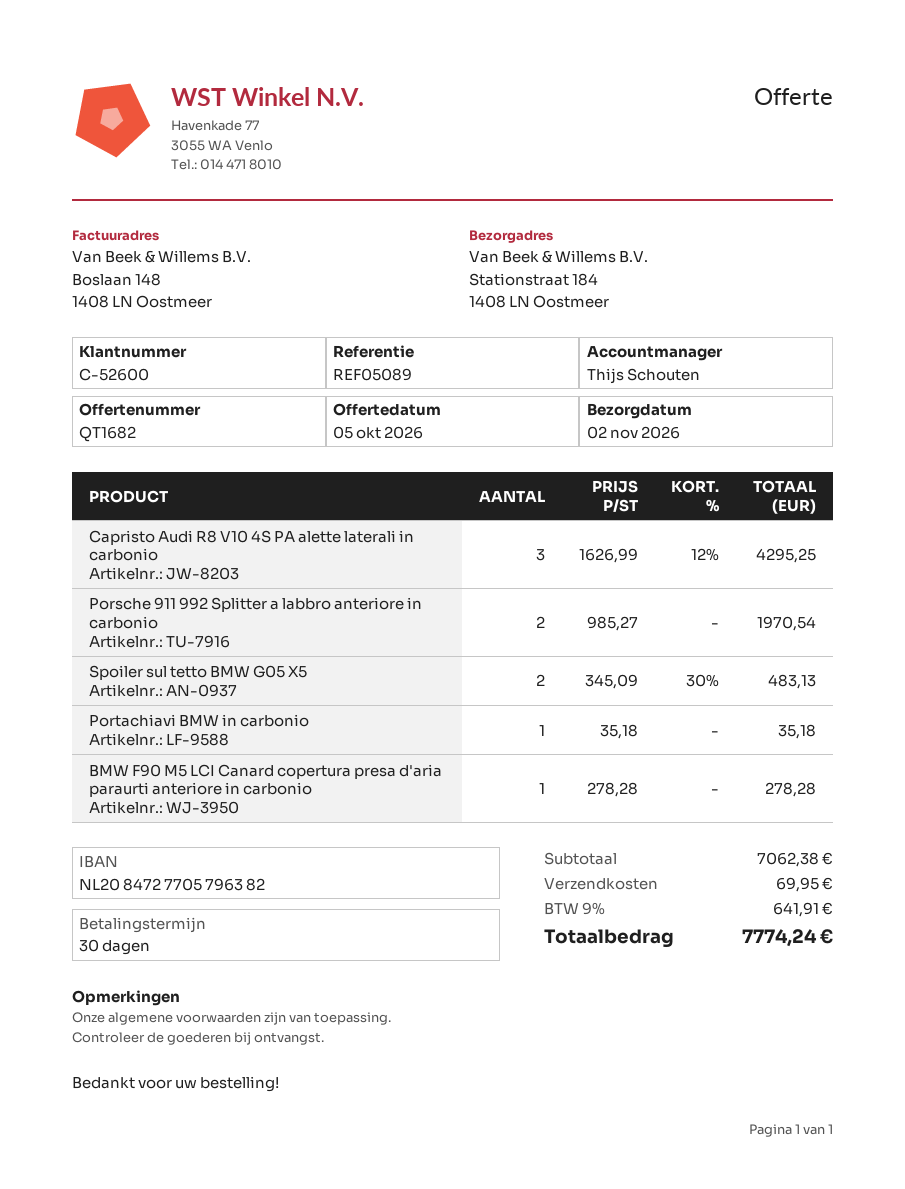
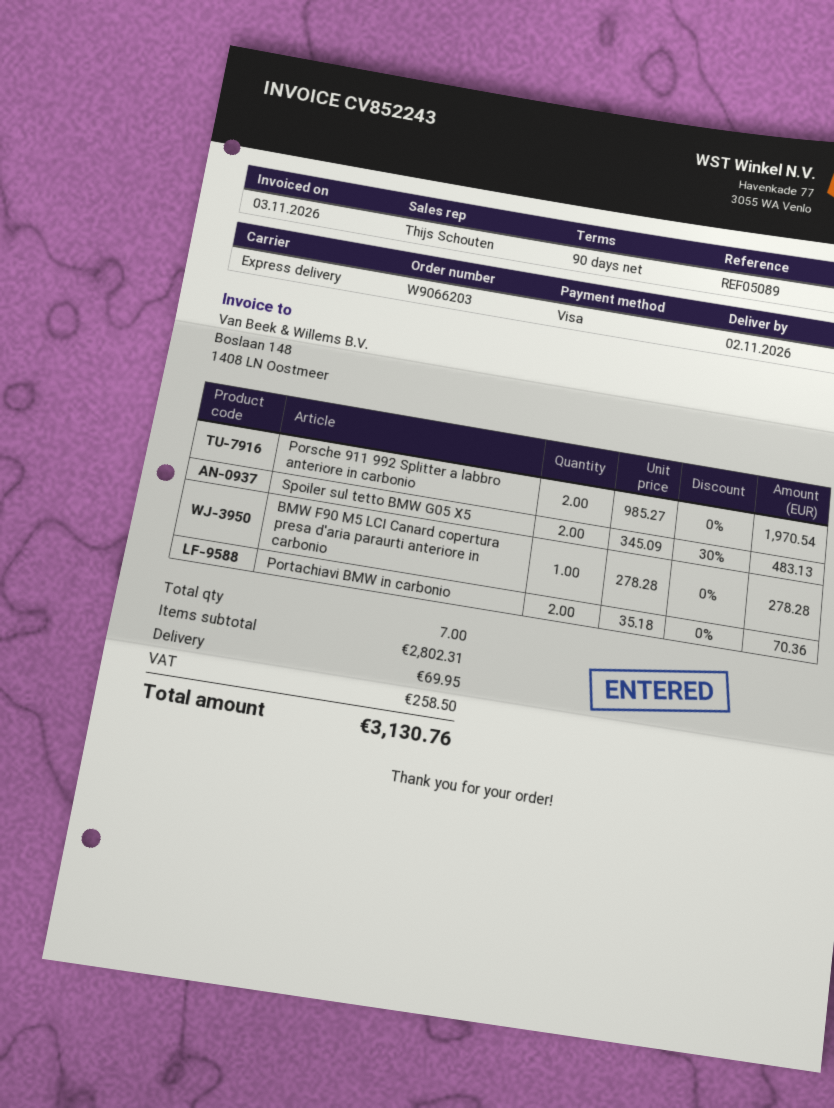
payment terms: 30 days -> 90 days
Capristo Audi R8 V10 4S PA alette laterali in carbonio: 3 x 1626.99 - 12% = 4295.25 -> none
Portachiavi BMW in carbonio: 1 x 35.18 = 35.18 -> 2 x 35.18 = 70.36
subtotal: 7062.38 -> 2802.31
tax: 641.91 -> 258.50
total: 7774.24 -> 3130.76

